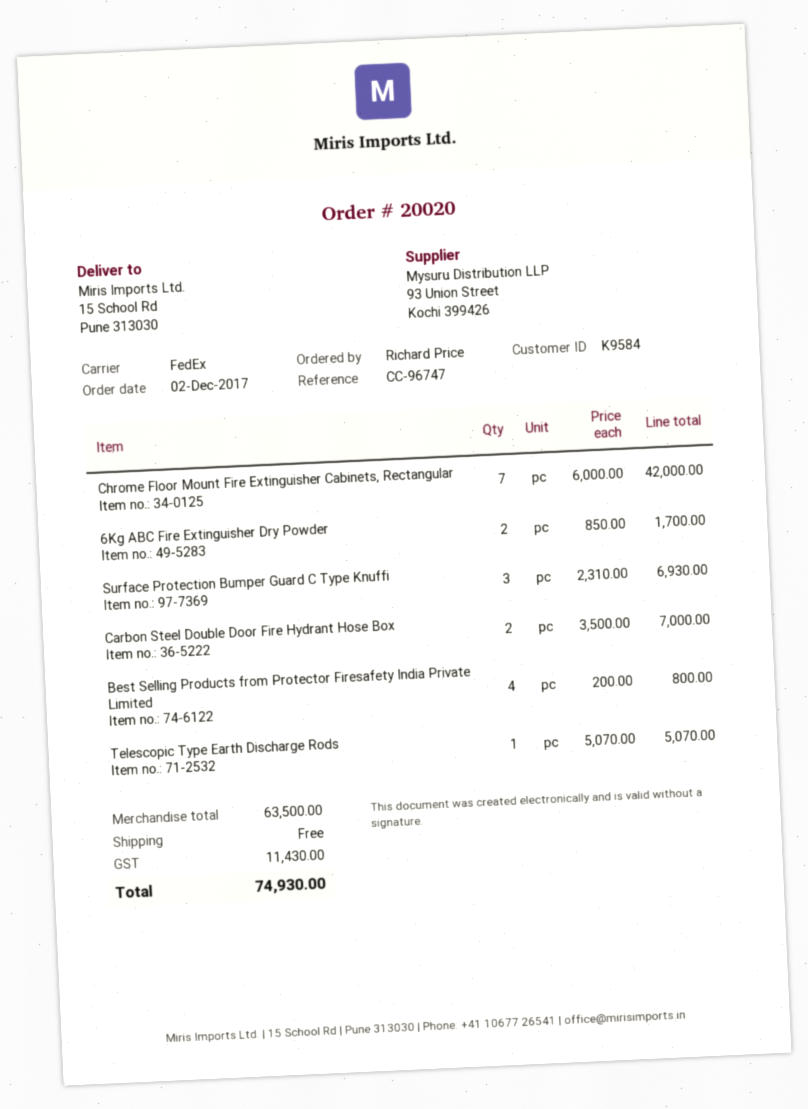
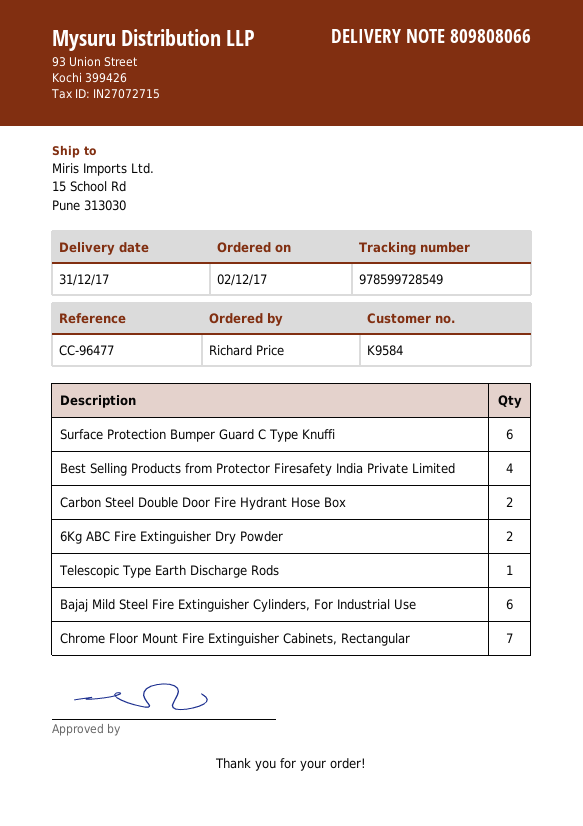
reference: CC-96747 -> CC-96477
Surface Protection Bumper Guard C Type Knuffi: 3 -> 6
Bajaj Mild Steel Fire Extinguisher Cylinders, For Industrial Use: none -> 6

